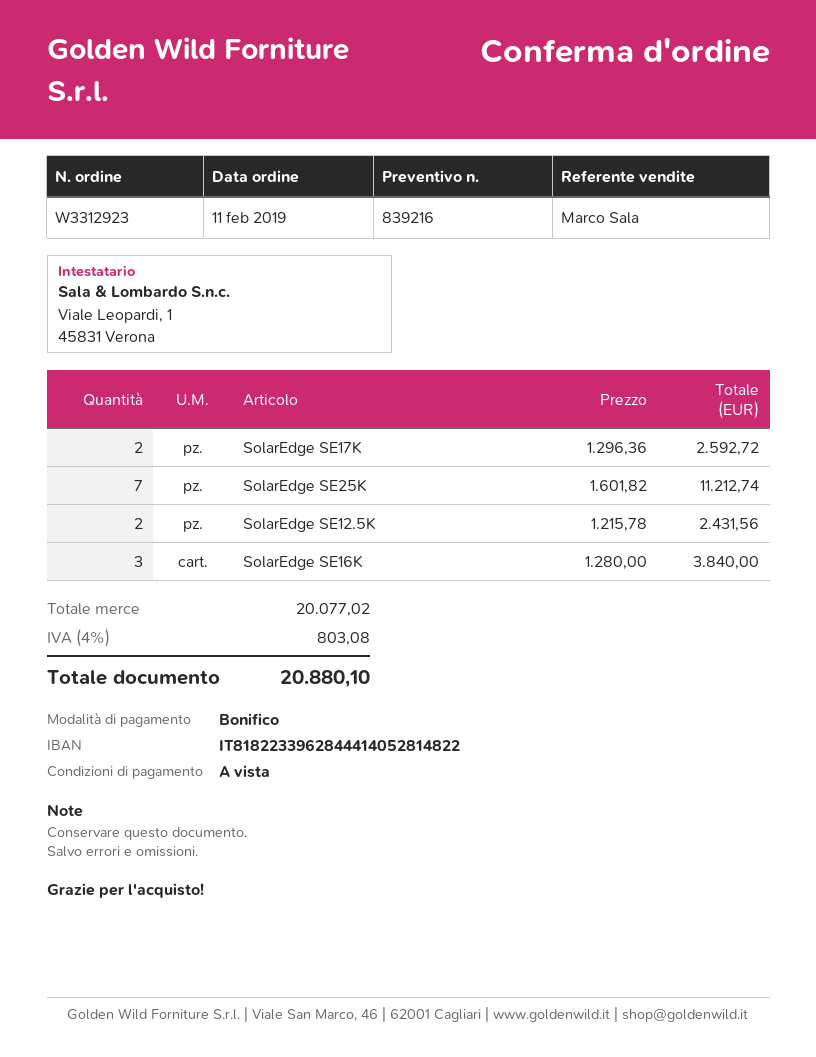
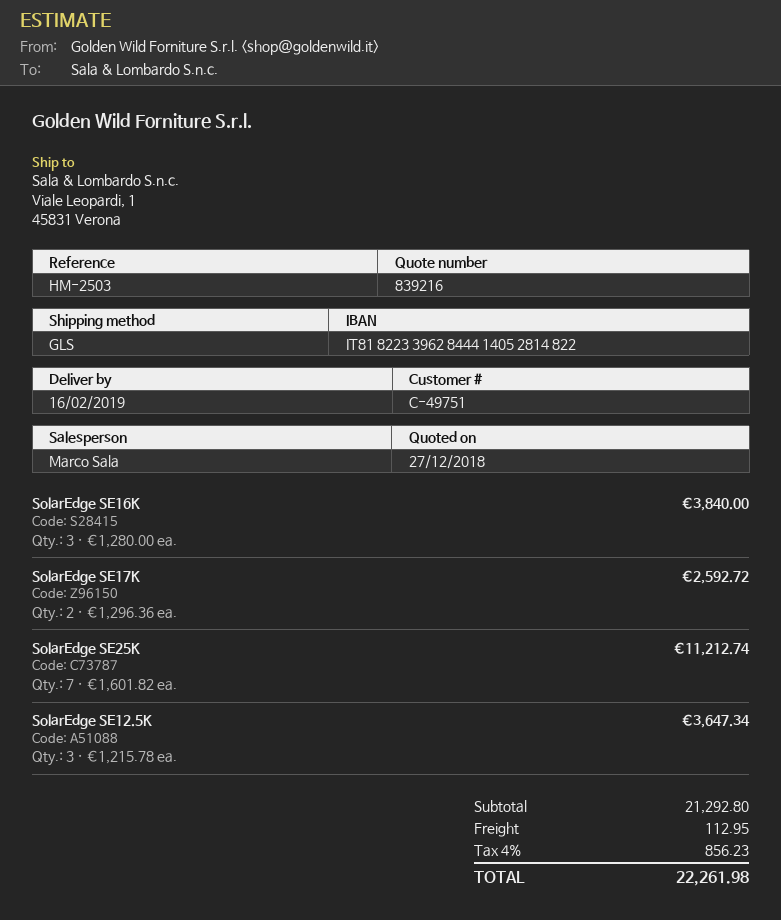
SolarEdge SE12.5K: 2 x 1215.78 = 2431.56 -> 3 x 1215.78 = 3647.34
subtotal: 20077.02 -> 21292.80
shipping: none -> 112.95
tax: 4% = 803.08 -> 4% = 856.23
total: 20880.10 -> 22261.98

